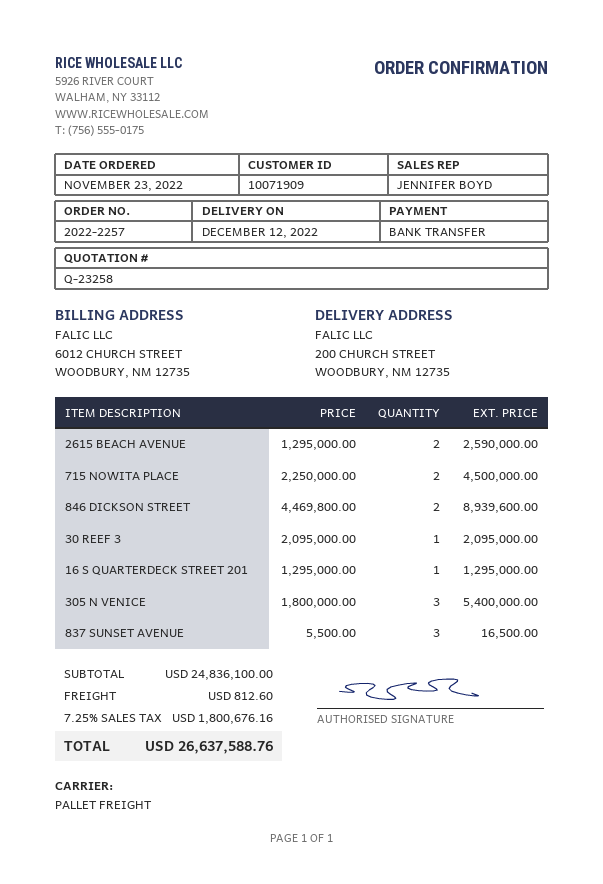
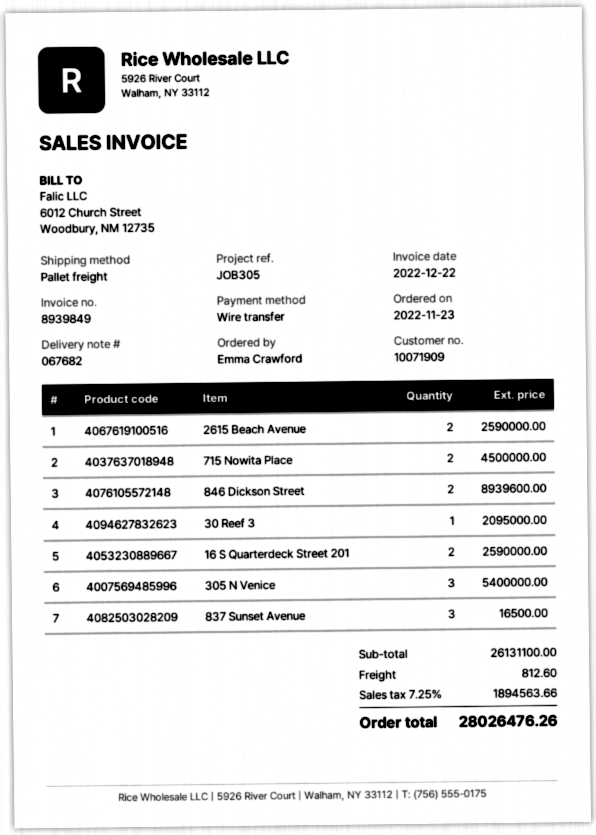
16 S QUARTERDECK STREET 201: 1 for 1295000.00 -> 2 for 2590000.00
subtotal: 24836100.00 -> 26131100.00
tax: 7.25% = 1800676.16 -> 7.25% = 1894563.66
total: 26637588.76 -> 28026476.26

